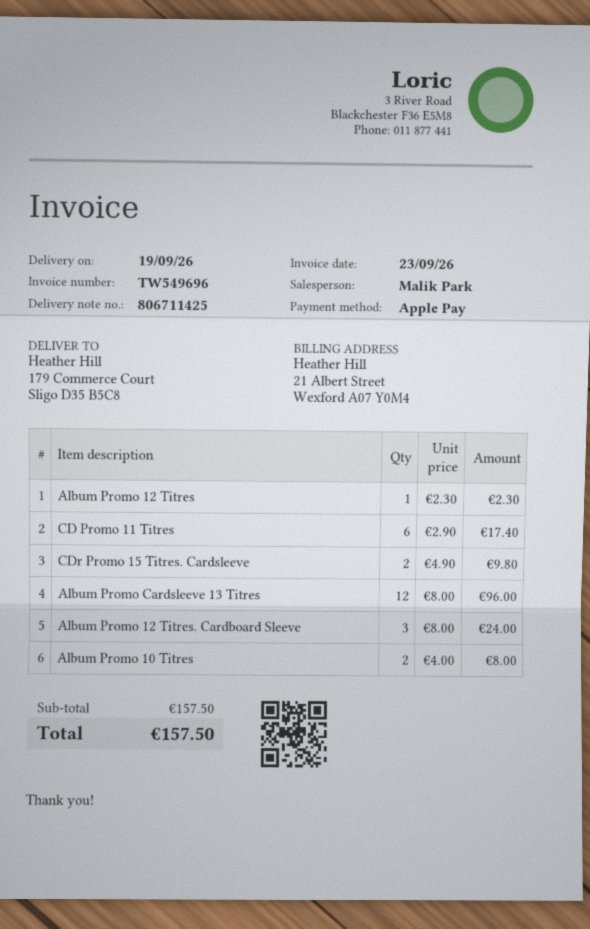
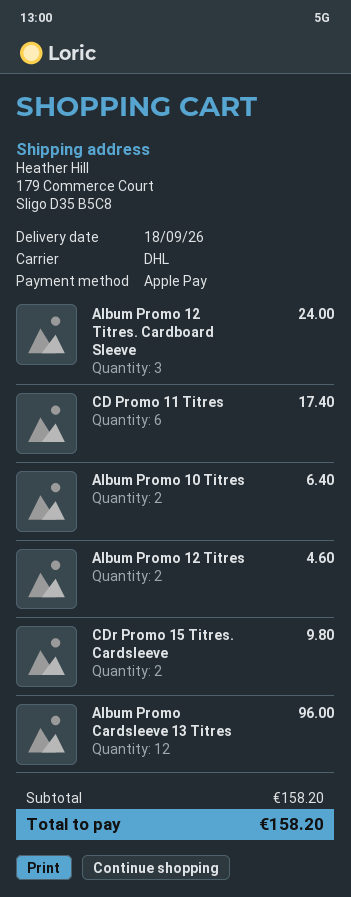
delivery date: 2026-09-19 -> 2026-09-18
Album Promo 12 Titres: 1 for 2.30 -> 2 for 4.60
Album Promo 10 Titres: 2 for 8.00 -> 2 for 6.40
subtotal: 157.50 -> 158.20
total: 157.50 -> 158.20

